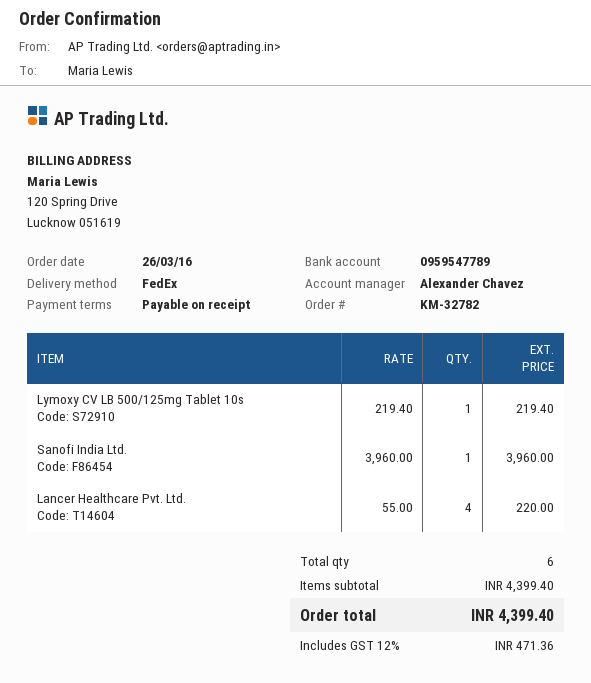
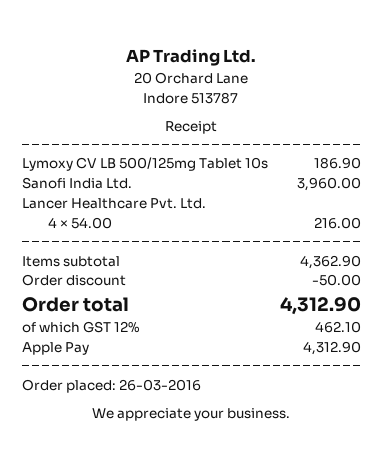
Lymoxy CV LB 500/125mg Tablet 10s: 1 x 219.40 = 219.40 -> 1 x 186.90 = 186.90
Lancer Healthcare Pvt. Ltd.: 4 x 55.00 = 220.00 -> 4 x 54.00 = 216.00
subtotal: 4399.40 -> 4362.90
discount: none -> 50.00
tax: 12% = 471.36 -> 12% = 462.10
total: 4399.40 -> 4312.90

